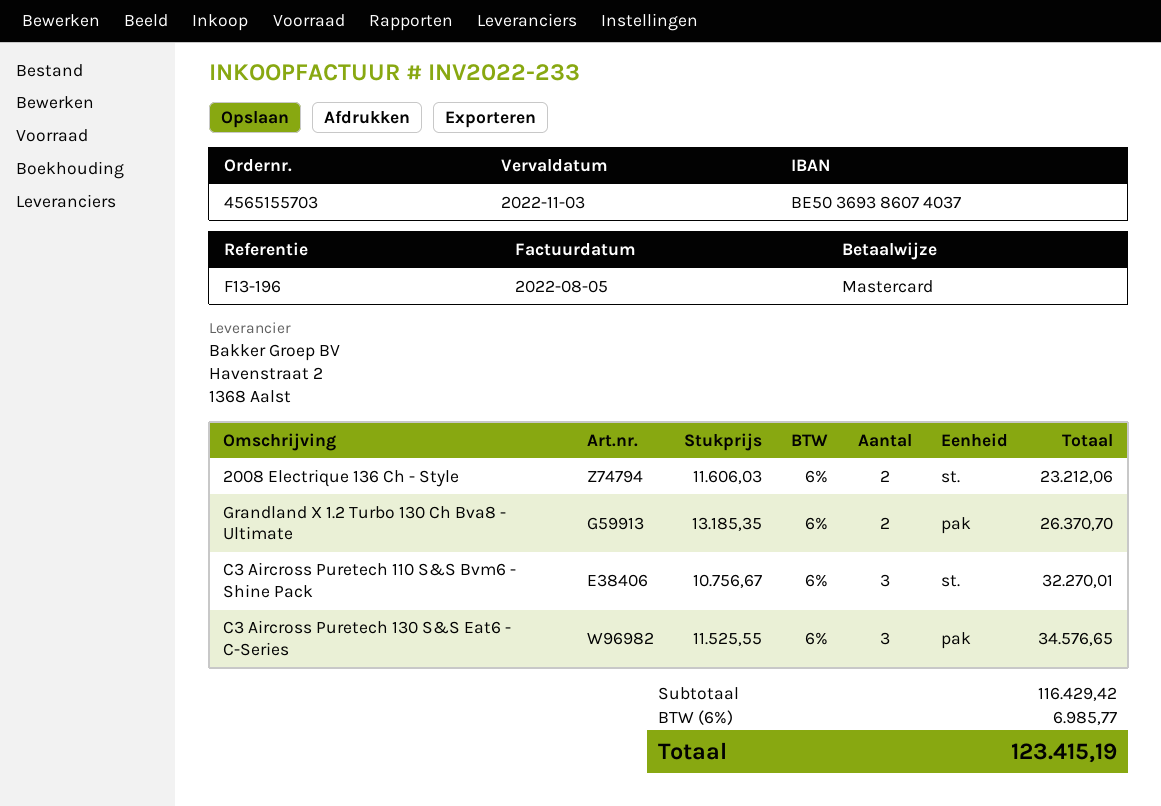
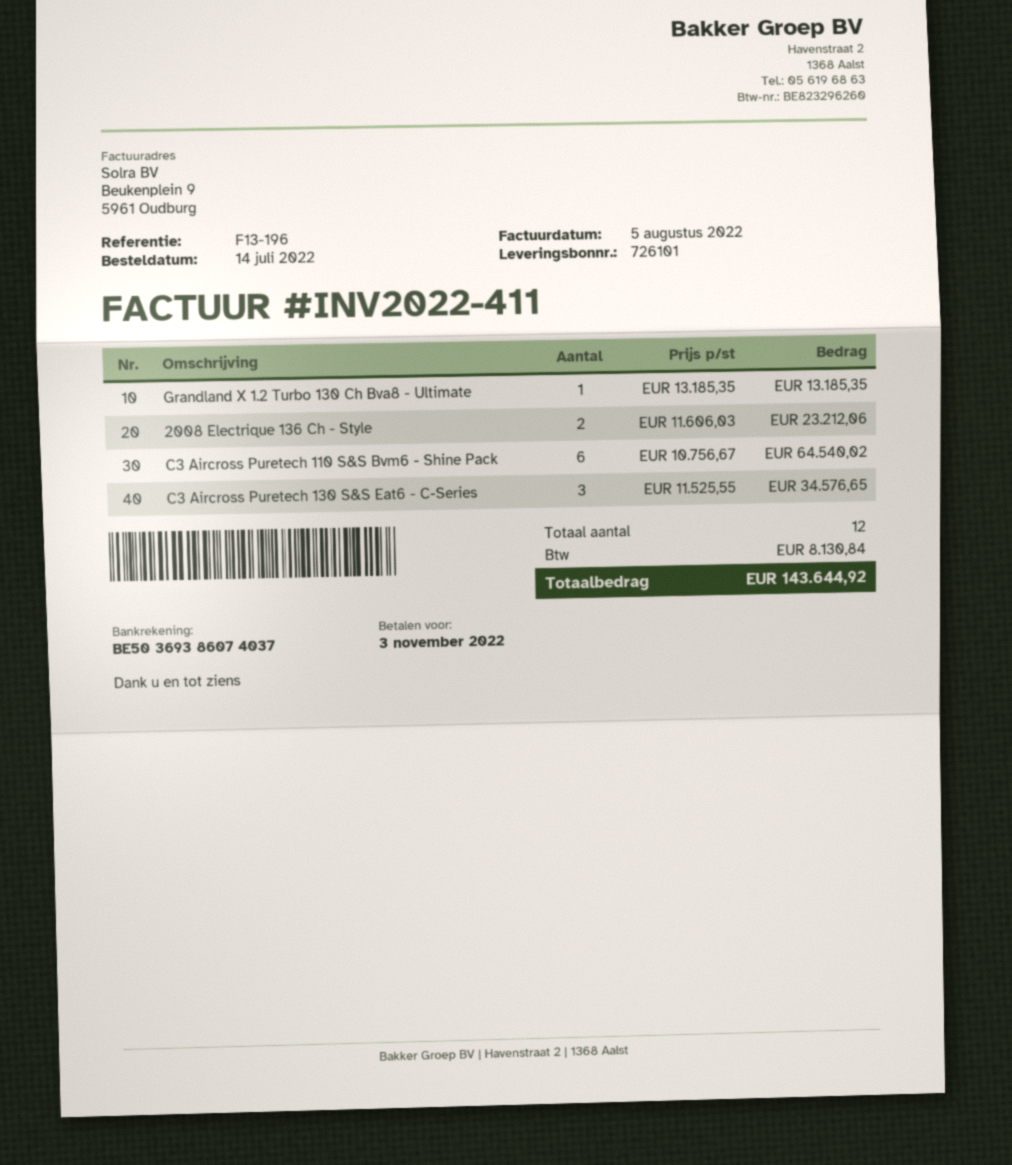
invoice number: INV2022-233 -> INV2022-411
Grandland X 1.2 Turbo 130 Ch Bva8 - Ultimate: 2 x 13185.35 = 26370.70 -> 1 x 13185.35 = 13185.35
C3 Aircross Puretech 110 S&S Bvm6 - Shine Pack: 3 x 10756.67 = 32270.01 -> 6 x 10756.67 = 64540.02
tax: 6985.77 -> 8130.84
total: 123415.19 -> 143644.92

